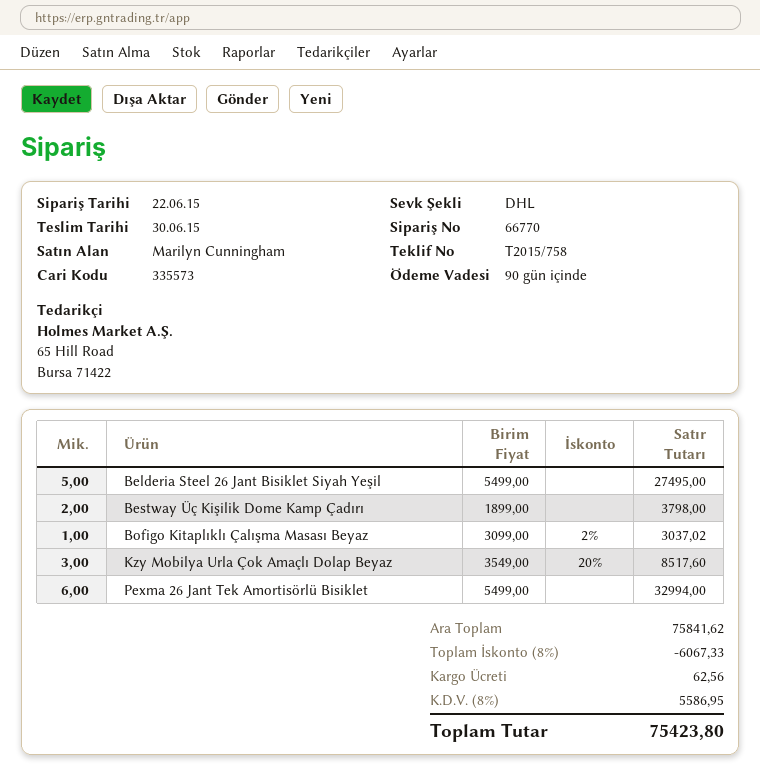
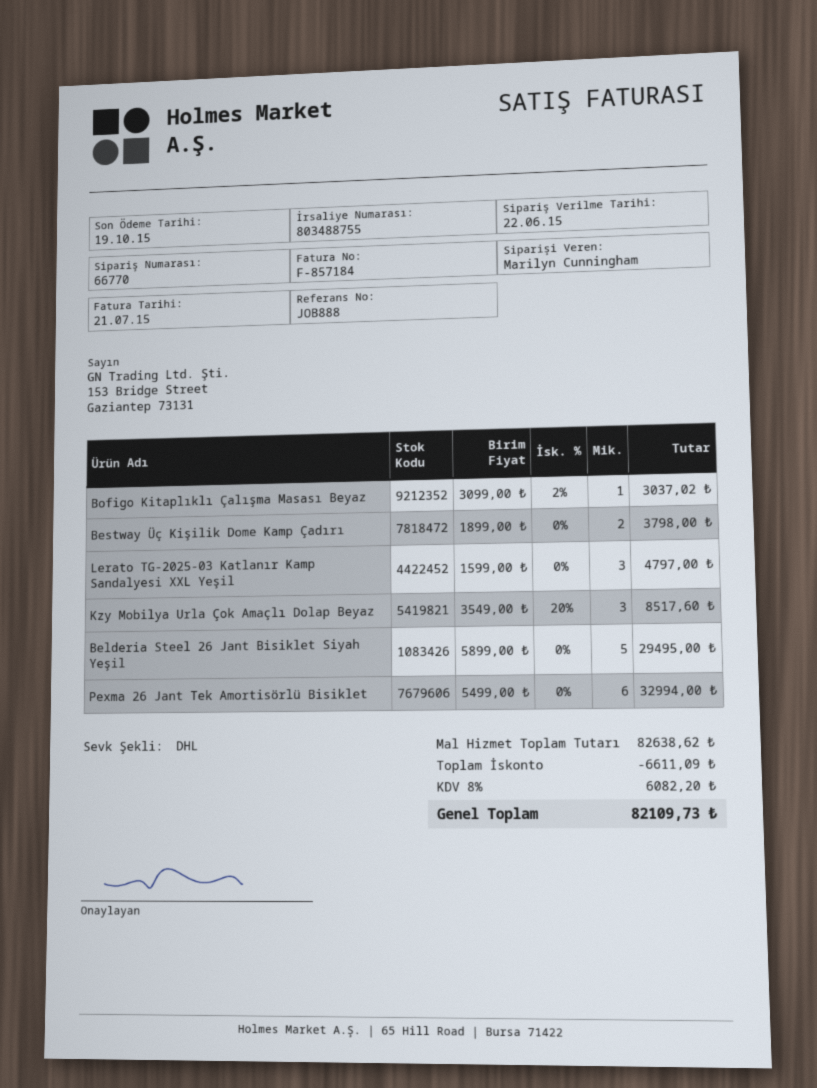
Belderia Steel 26 Jant Bisiklet Siyah Yeşil: 5 x 5499.00 = 27495.00 -> 5 x 5899.00 = 29495.00
Lerato TG-2025-03 Katlanır Kamp Sandalyesi XXL Yeşil: none -> 3 x 1599.00 = 4797.00
subtotal: 75841.62 -> 82638.62
discount: 6067.33 -> 6611.09
shipping: 62.56 -> none
tax: 8% = 5586.95 -> 8% = 6082.20
total: 75423.80 -> 82109.73

